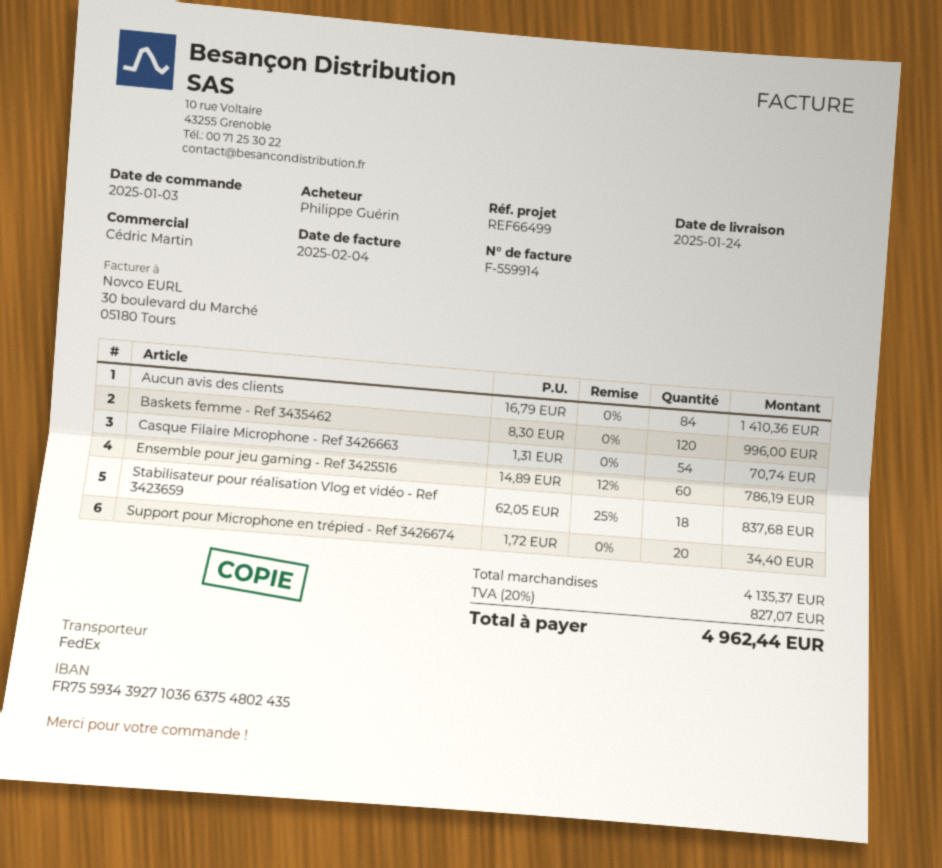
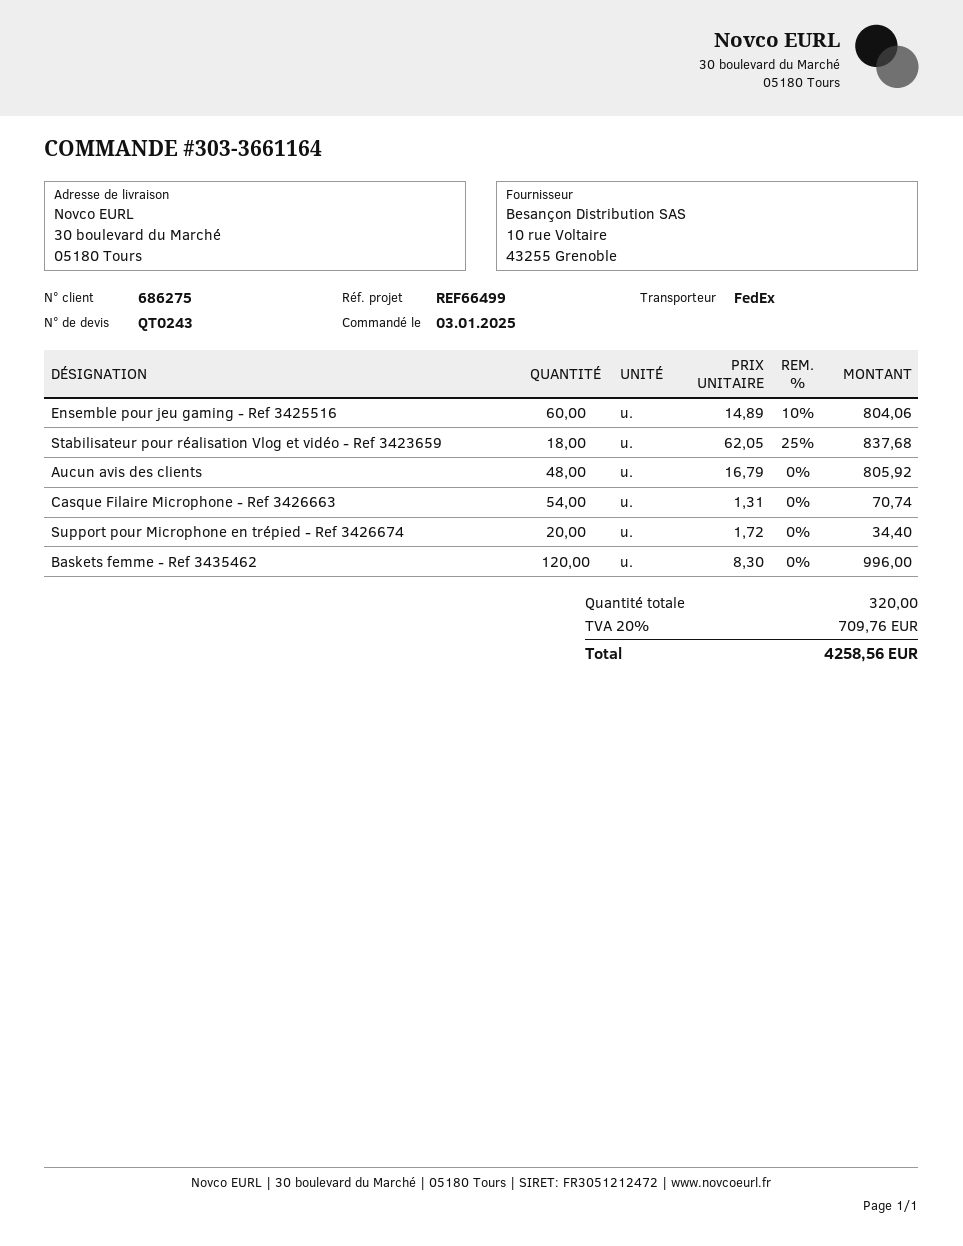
Aucun avis des clients: 84 x 16.79 = 1410.36 -> 48 x 16.79 = 805.92
Ensemble pour jeu gaming - Ref 3425516: 60 x 14.89 - 12% = 786.19 -> 60 x 14.89 - 10% = 804.06
tax: 20% = 827.07 -> 20% = 709.76
total: 4962.44 -> 4258.56

